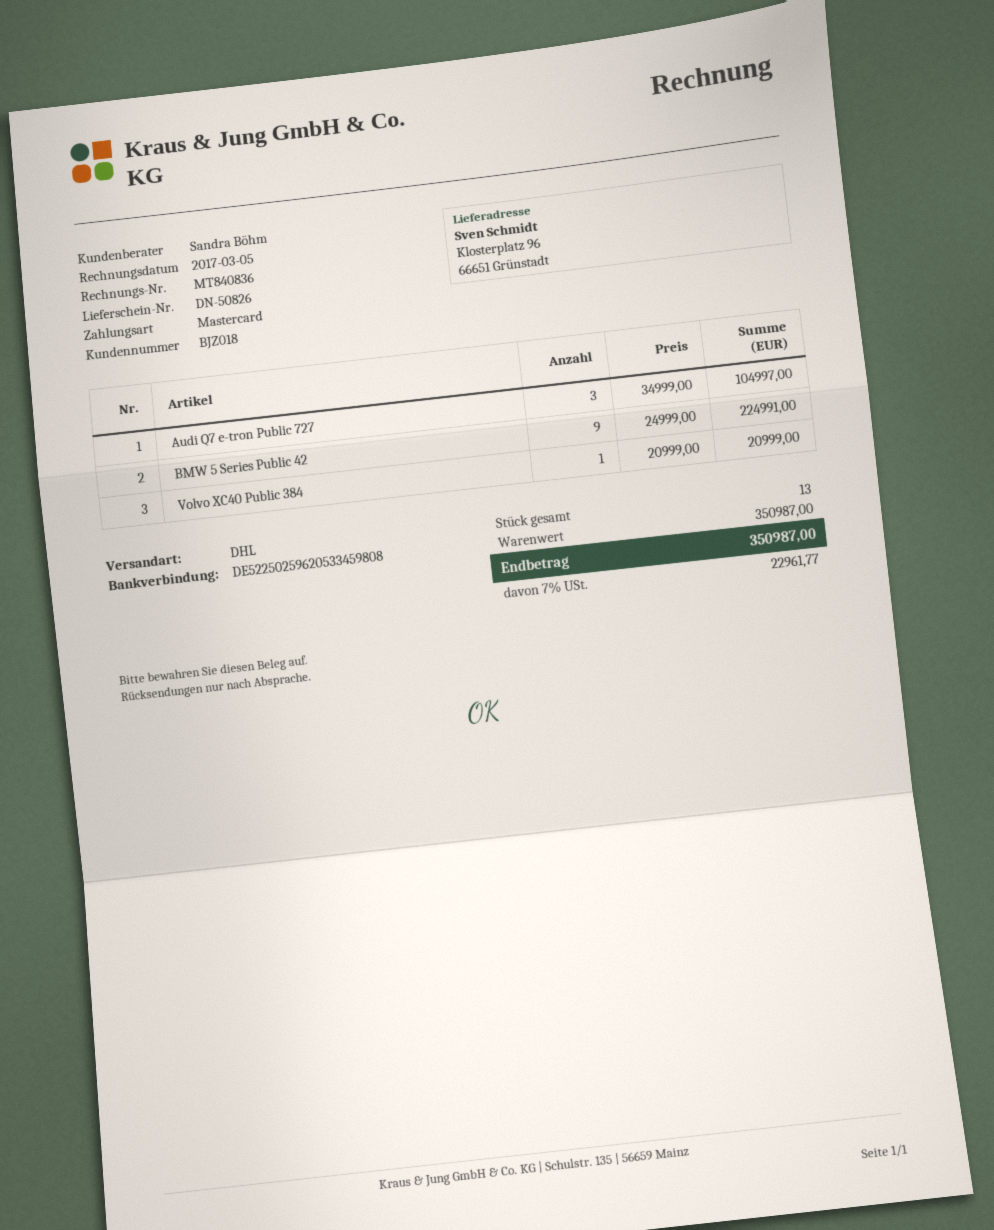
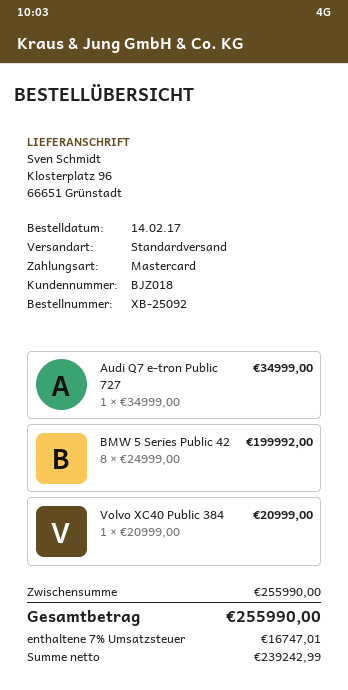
shipping method: DHL -> standard
Audi Q7 e-tron Public 727: 3 x 34999.00 = 104997.00 -> 1 x 34999.00 = 34999.00
BMW 5 Series Public 42: 9 x 24999.00 = 224991.00 -> 8 x 24999.00 = 199992.00
subtotal: 350987.00 -> 255990.00
tax: 7% = 22961.77 -> 7% = 16747.01
total: 350987.00 -> 255990.00

